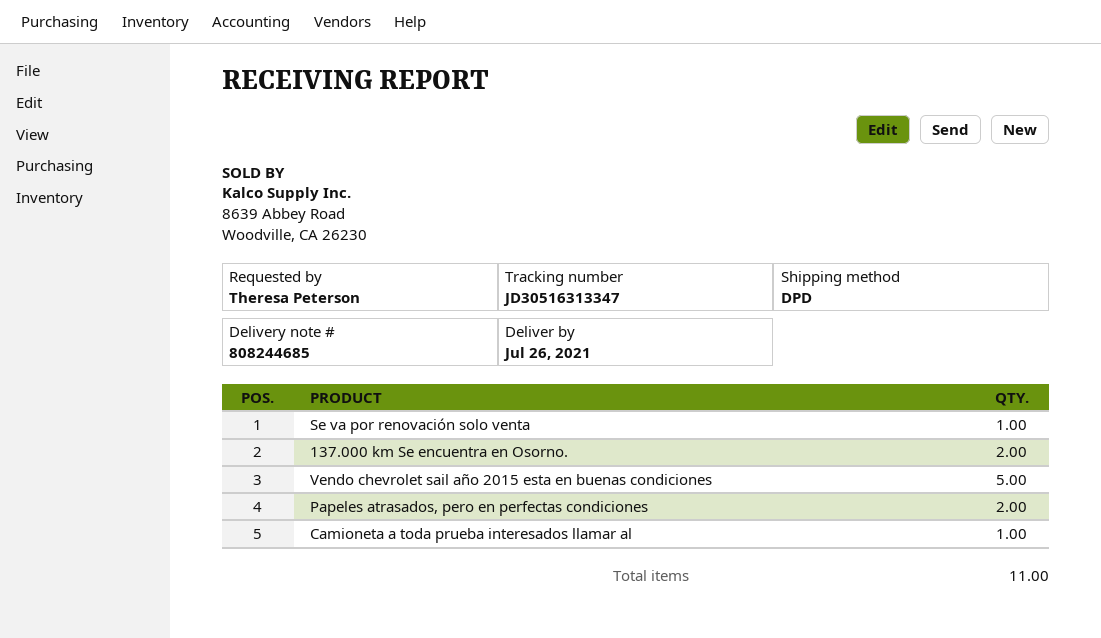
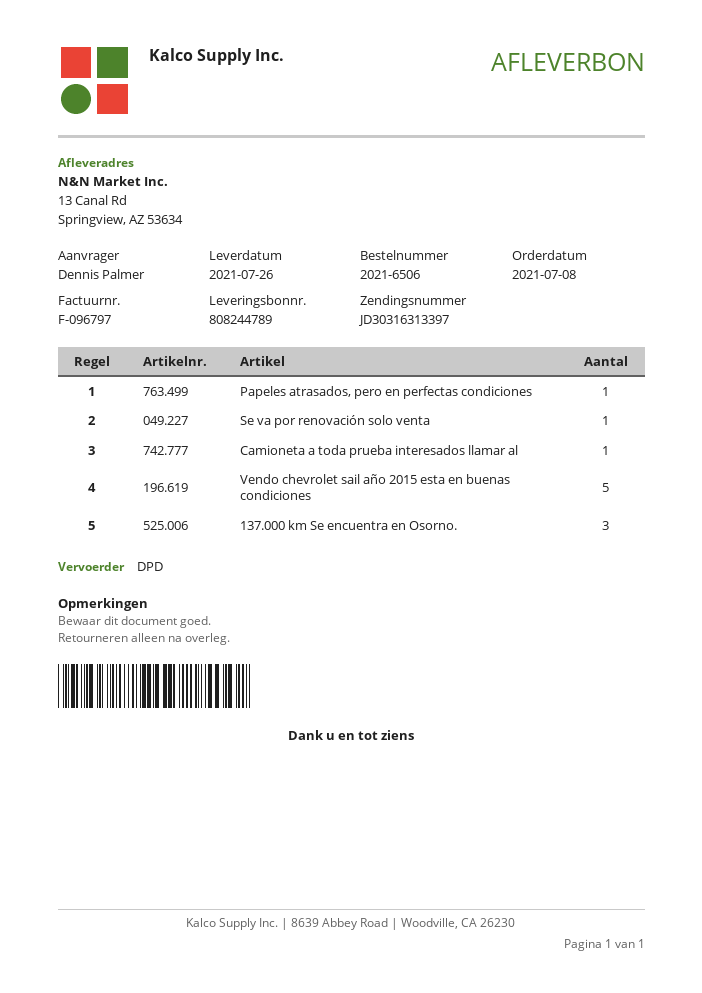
delivery note number: 808244685 -> 808244789
ordered by: Theresa Peterson -> Dennis Palmer
tracking number: JD30516313347 -> JD30316313397
137.000 km Se encuentra en Osorno.: 2 -> 3
Papeles atrasados, pero en perfectas condiciones: 2 -> 1

